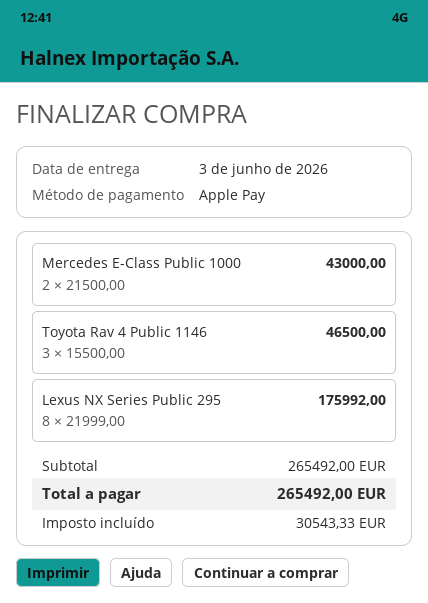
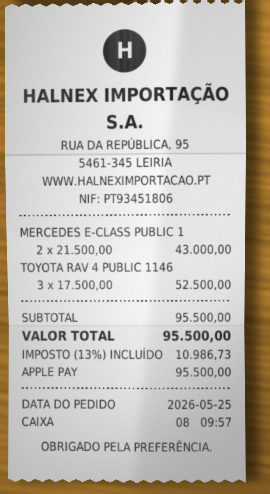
Toyota Rav 4 Public 1146: 3 x 15500.00 = 46500.00 -> 3 x 17500.00 = 52500.00
Lexus NX Series Public 295: 8 x 21999.00 = 175992.00 -> none
subtotal: 265492.00 -> 95500.00
tax: 30543.33 -> 10986.73
total: 265492.00 -> 95500.00

